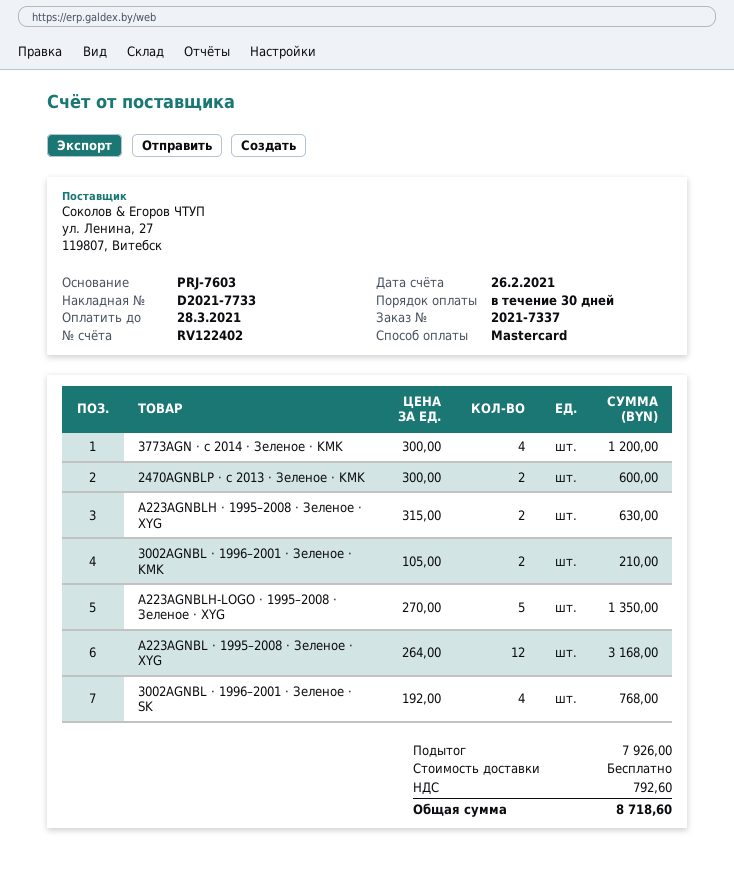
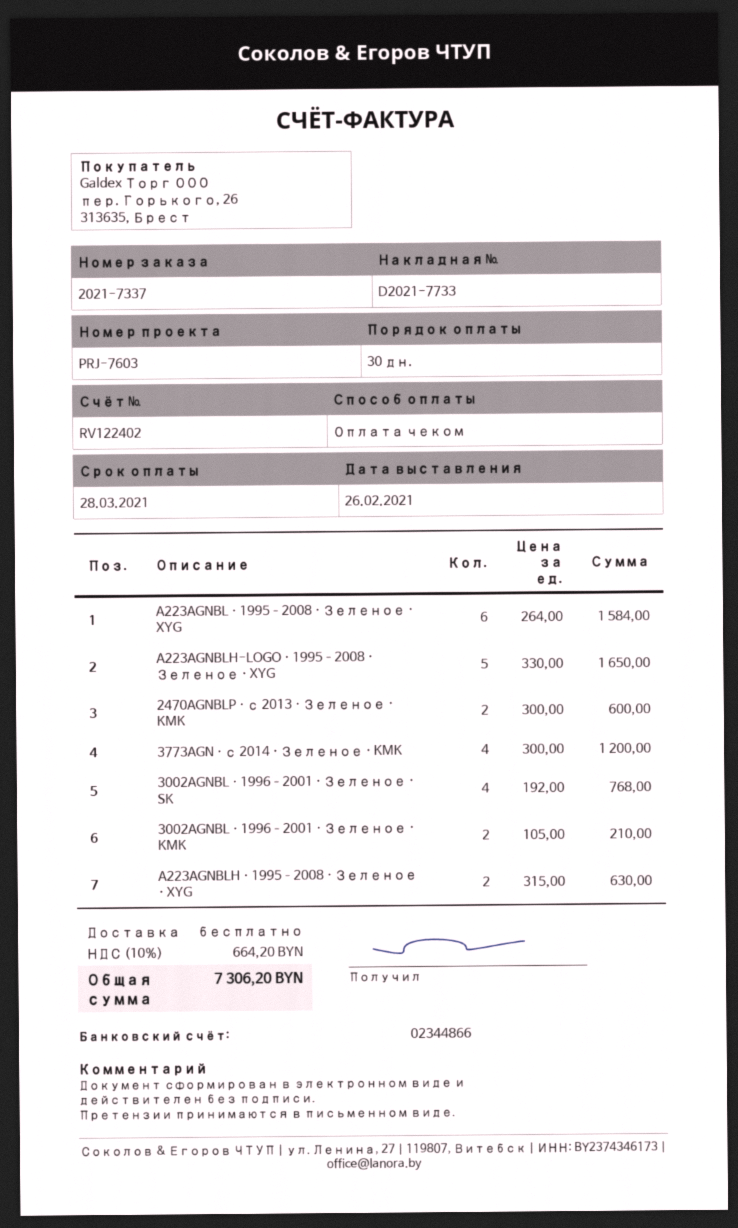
payment method: Mastercard -> cheque
A223AGNBLH-LOGO · 1995–2008 · Зеленое · XYG: 5 x 270.00 = 1350.00 -> 5 x 330.00 = 1650.00
A223AGNBL · 1995–2008 · Зеленое · XYG: 12 x 264.00 = 3168.00 -> 6 x 264.00 = 1584.00
tax: 792.60 -> 664.20
total: 8718.60 -> 7306.20

